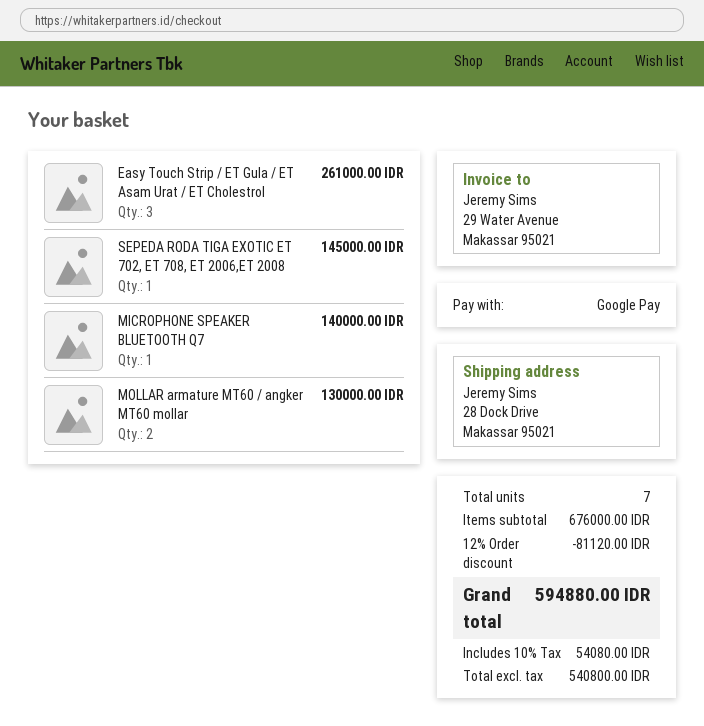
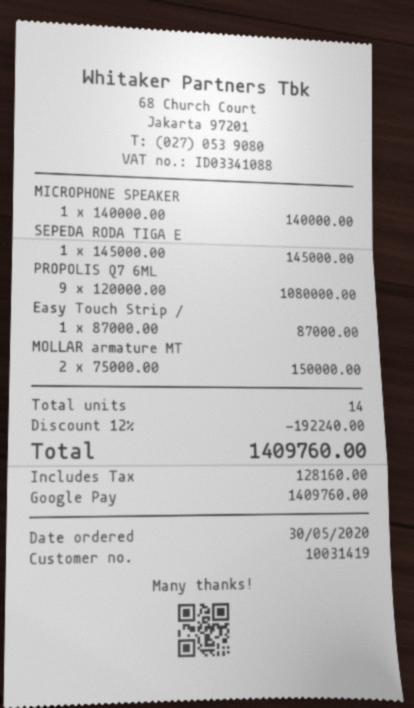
Easy Touch Strip / ET Gula / ET Asam Urat / ET Cholestrol: 3 for 261000.00 -> 1 for 87000.00
MOLLAR armature MT60 / angker MT60 mollar: 2 for 130000.00 -> 2 for 150000.00
PROPOLIS Q7 6ML: none -> 9 for 1080000.00
total quantity: 7 -> 14
discount: 12% = 81120.00 -> 12% = 192240.00
tax: 54080.00 -> 128160.00
total: 594880.00 -> 1409760.00

